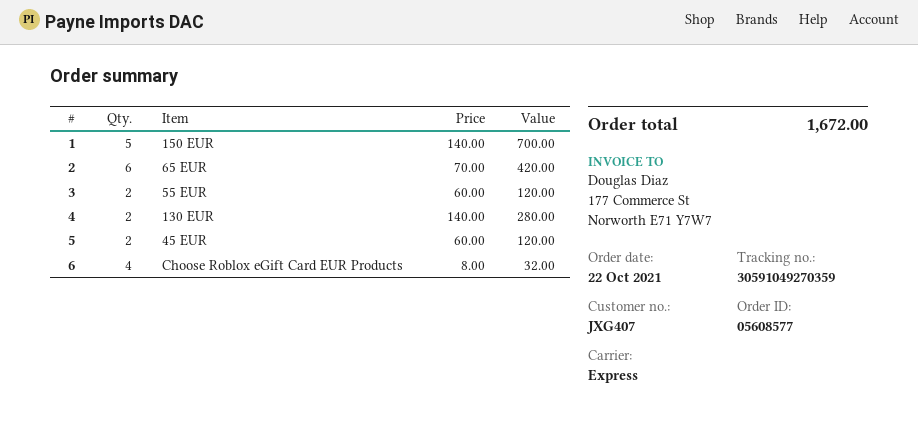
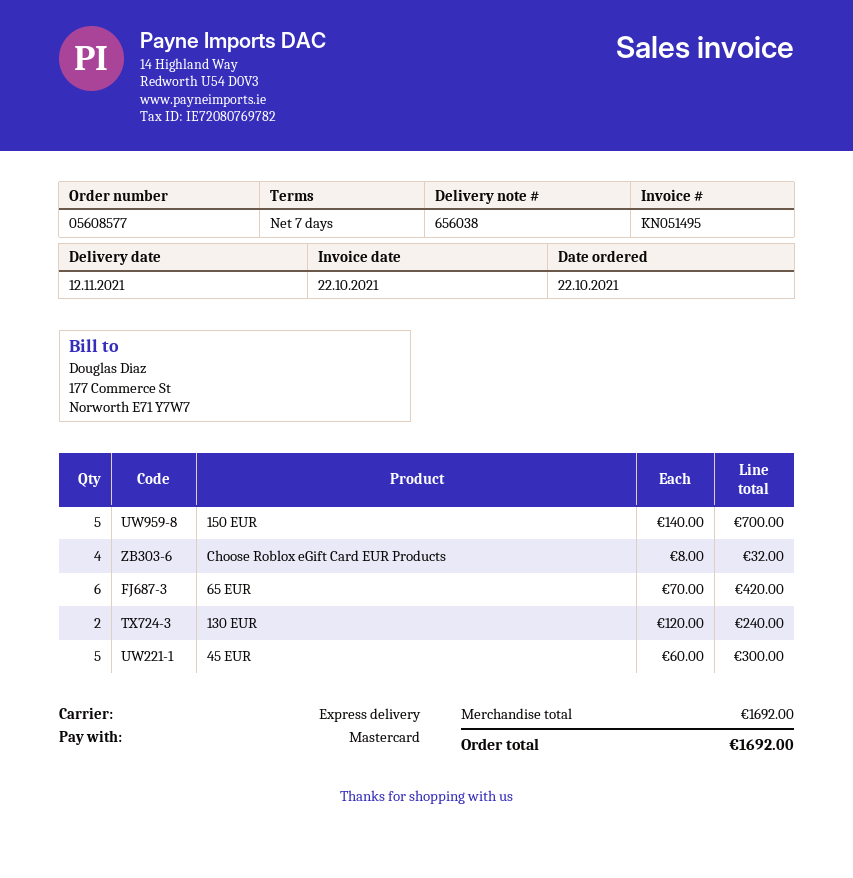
55 EUR: 2 x 60.00 = 120.00 -> none
130 EUR: 2 x 140.00 = 280.00 -> 2 x 120.00 = 240.00
45 EUR: 2 x 60.00 = 120.00 -> 5 x 60.00 = 300.00
total: 1672.00 -> 1692.00

